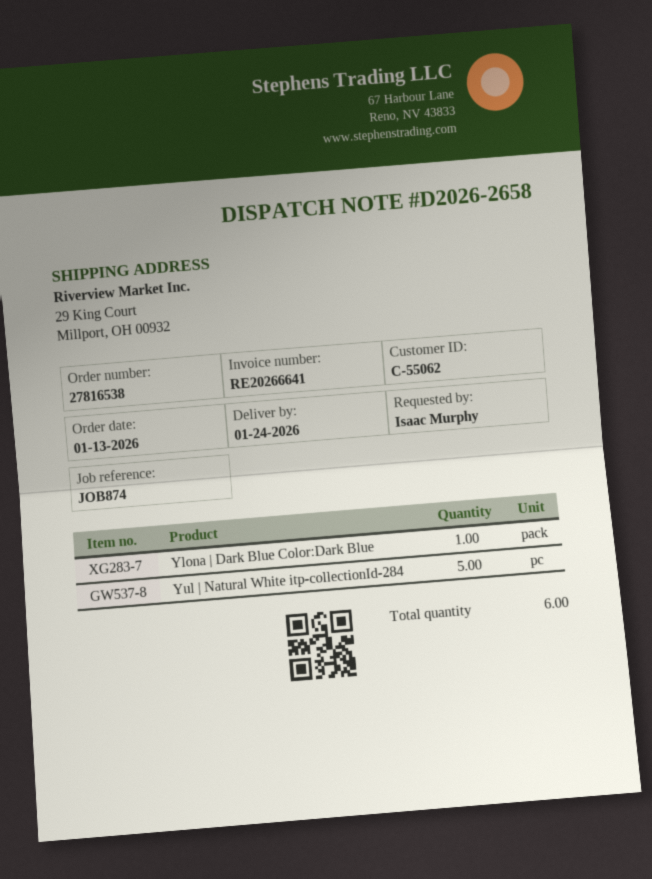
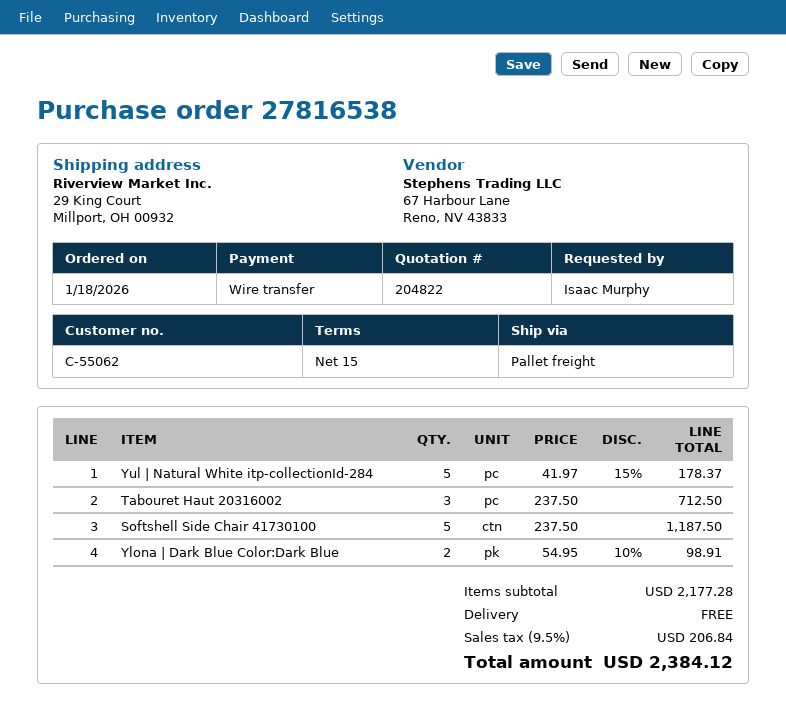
order date: 2026-01-13 -> 2026-01-18
Ylona | Dark Blue Color:Dark Blue: 1 -> 2
Tabouret Haut 20316002: none -> 3
Softshell Side Chair 41730100: none -> 5

